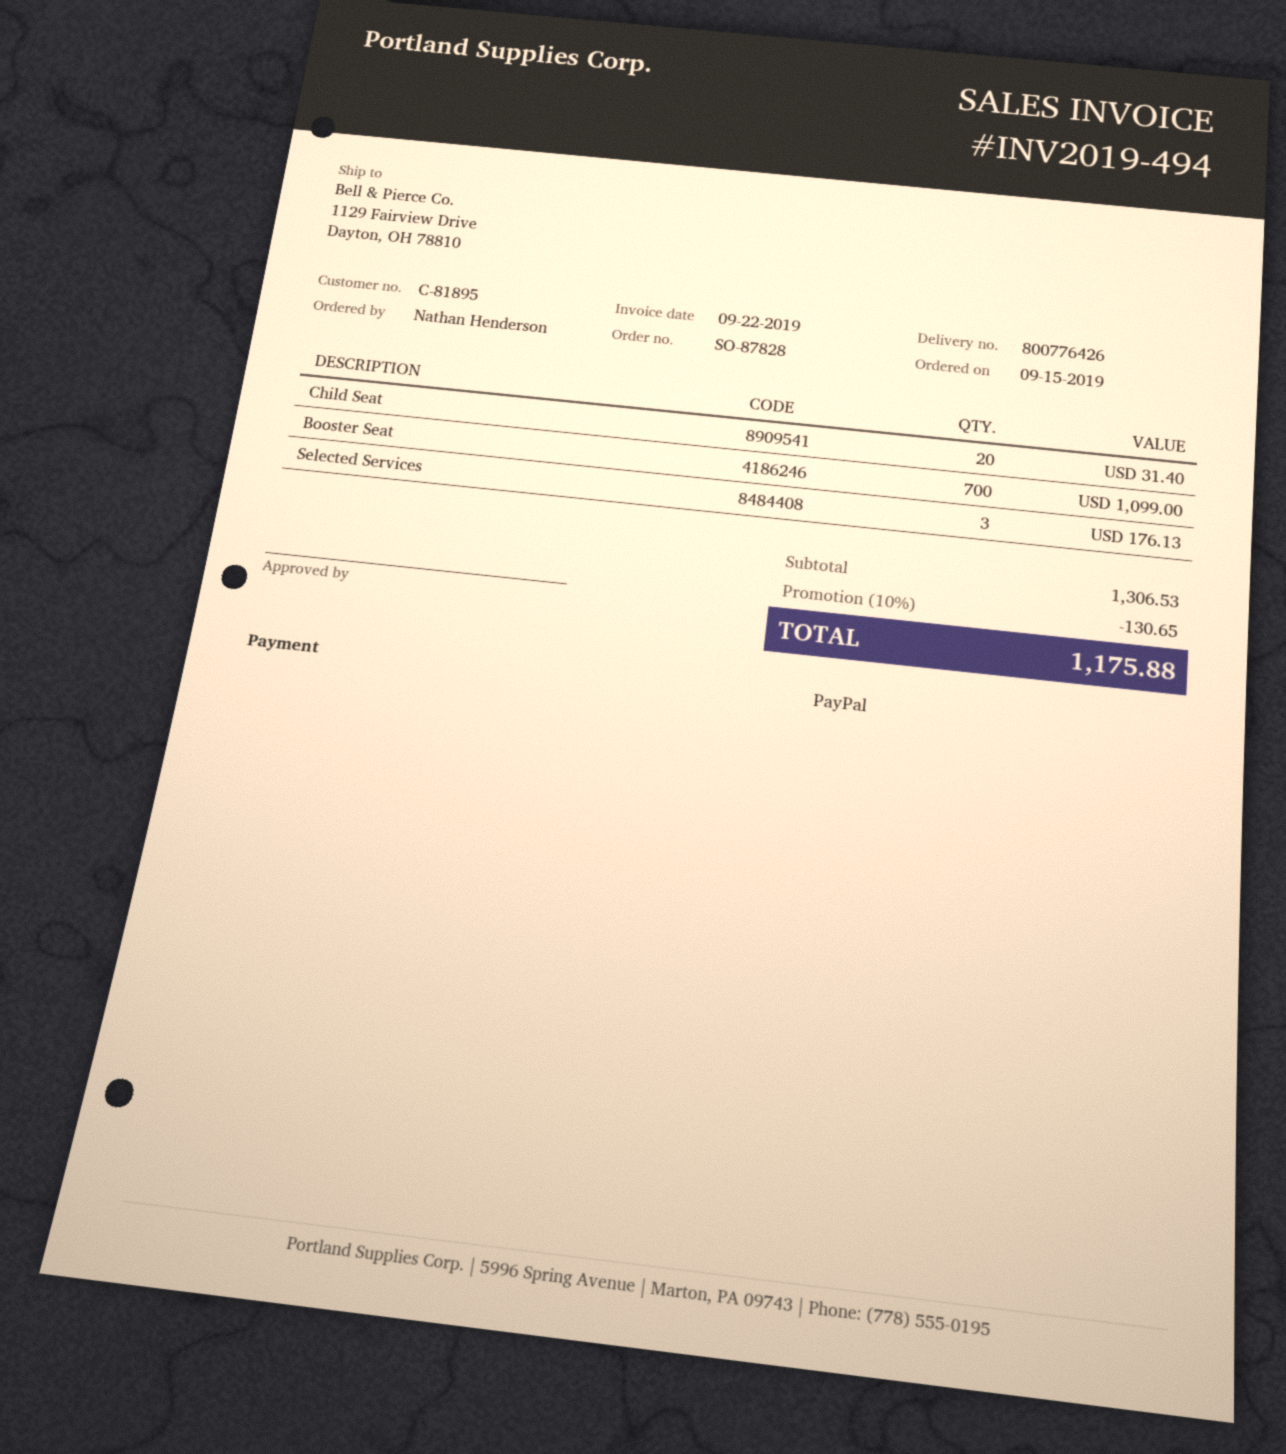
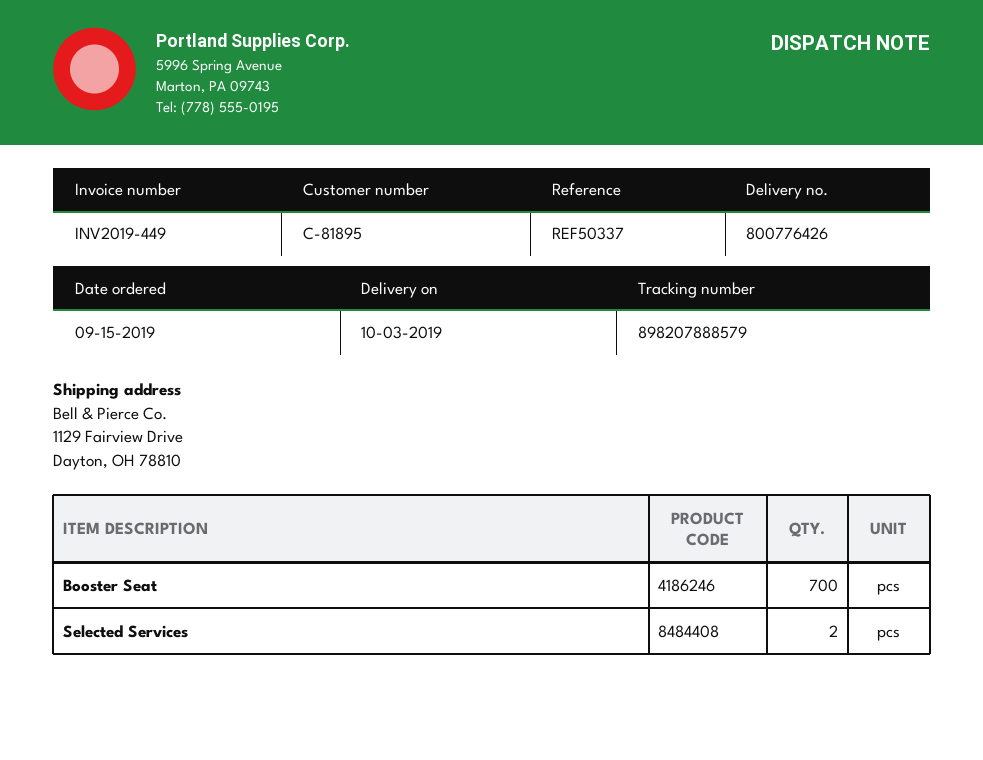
invoice number: INV2019-494 -> INV2019-449
Child Seat: 20 -> none
Selected Services: 3 -> 2

